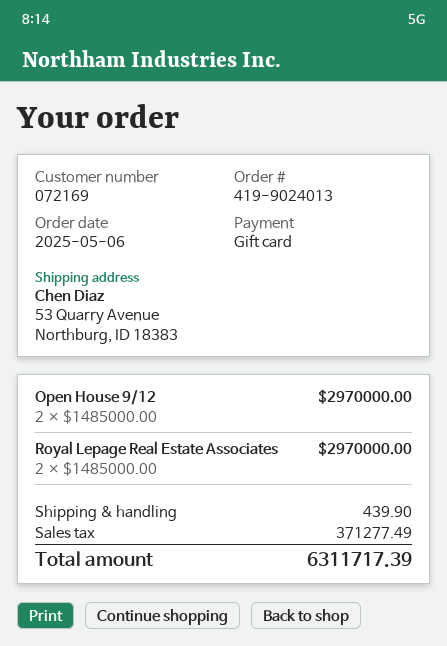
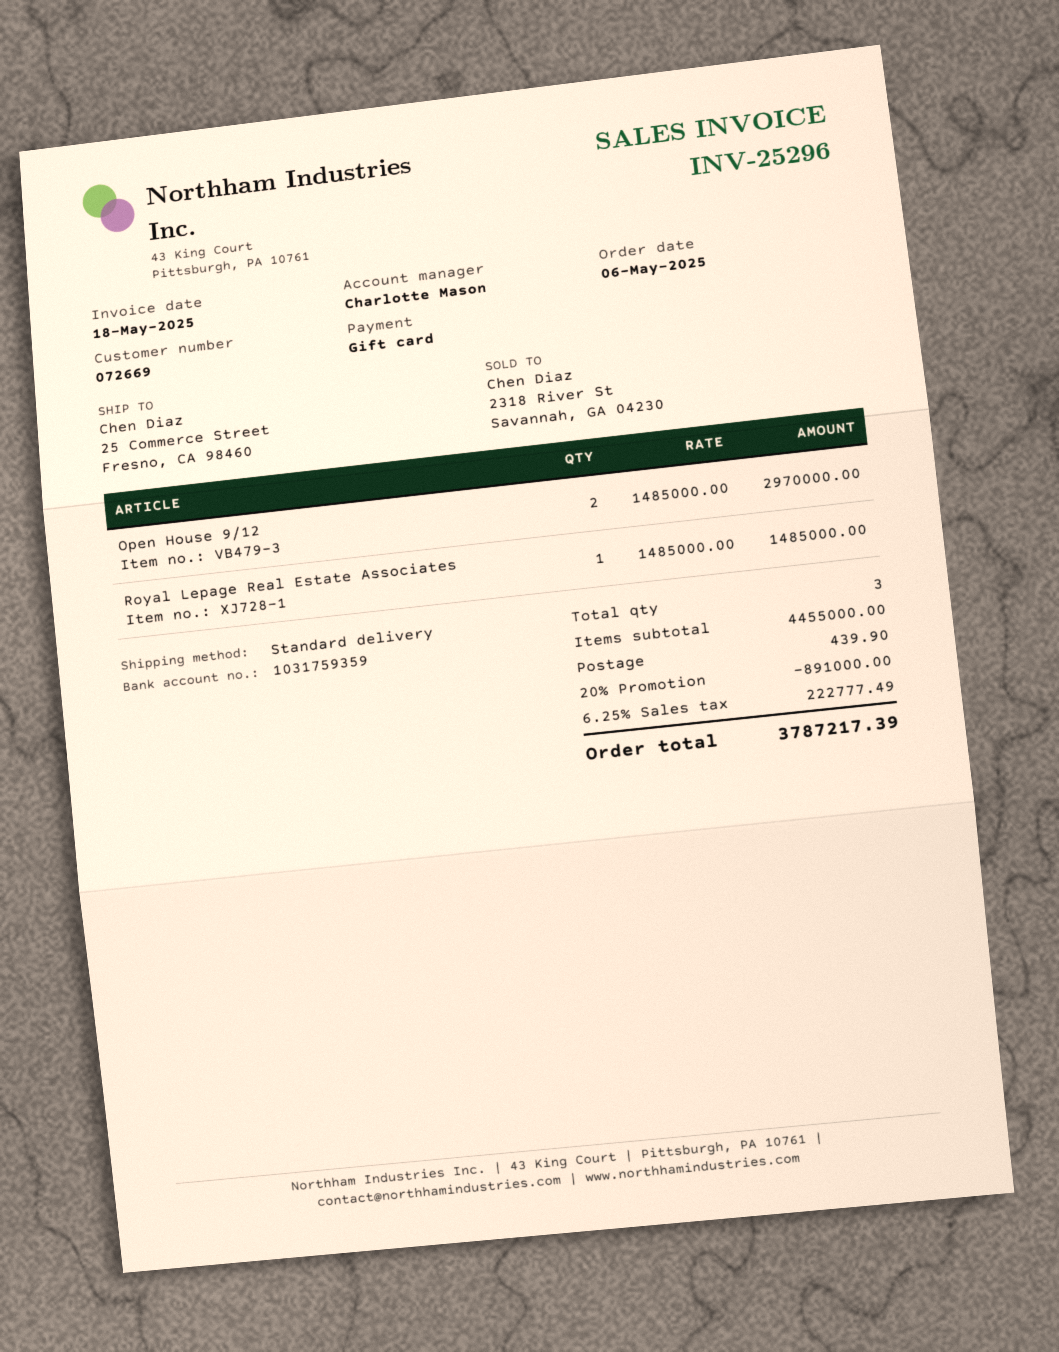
customer number: 072169 -> 072669
ship to: 53 Quarry Avenue, Northburg, ID 18383 -> 25 Commerce Street, Fresno, CA 98460
Royal Lepage Real Estate Associates: 2 x 1485000.00 = 2970000.00 -> 1 x 1485000.00 = 1485000.00
discount: none -> 20% = 891000.00
tax: 371277.49 -> 222777.49
total: 6311717.39 -> 3787217.39

